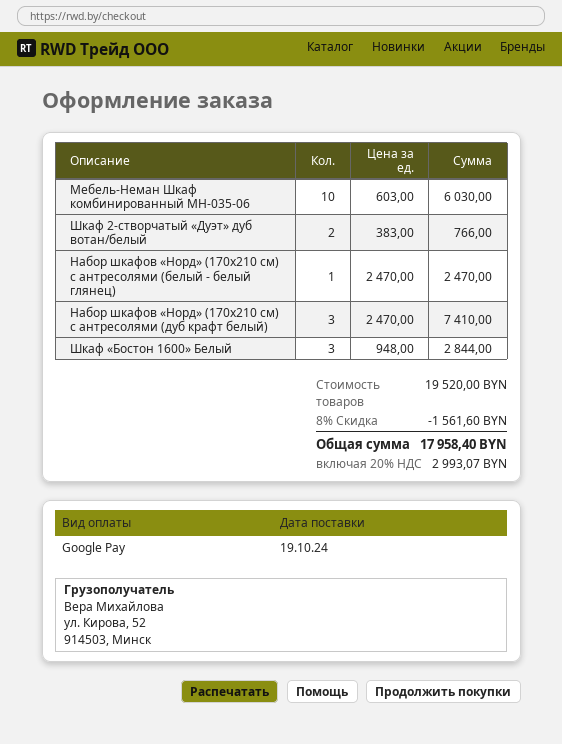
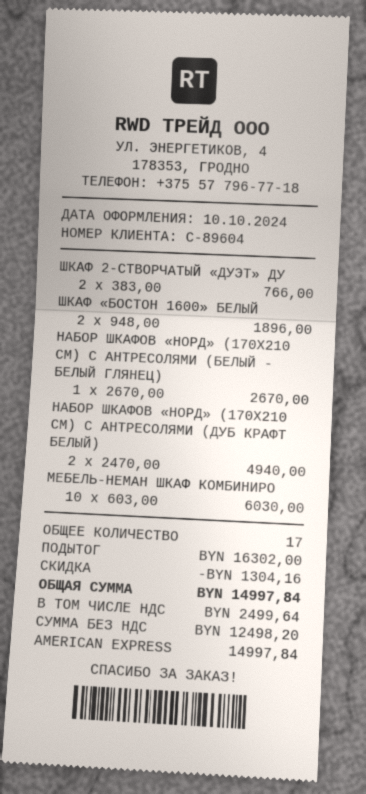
payment method: Google Pay -> American Express
Набор шкафов «Норд» (170х210 см) с антресолями (белый - белый глянец): 1 x 2470.00 = 2470.00 -> 1 x 2670.00 = 2670.00
Набор шкафов «Норд» (170х210 см) с антресолями (дуб крафт белый): 3 x 2470.00 = 7410.00 -> 2 x 2470.00 = 4940.00
Шкаф «Бостон 1600» Белый: 3 x 948.00 = 2844.00 -> 2 x 948.00 = 1896.00
subtotal: 19520.00 -> 16302.00
discount: 1561.60 -> 1304.16
tax: 2993.07 -> 2499.64
total: 17958.40 -> 14997.84

